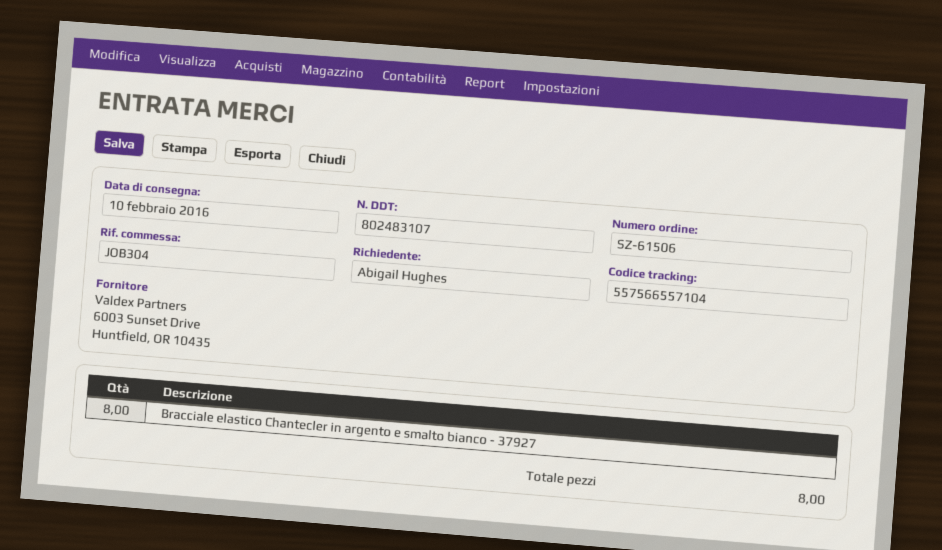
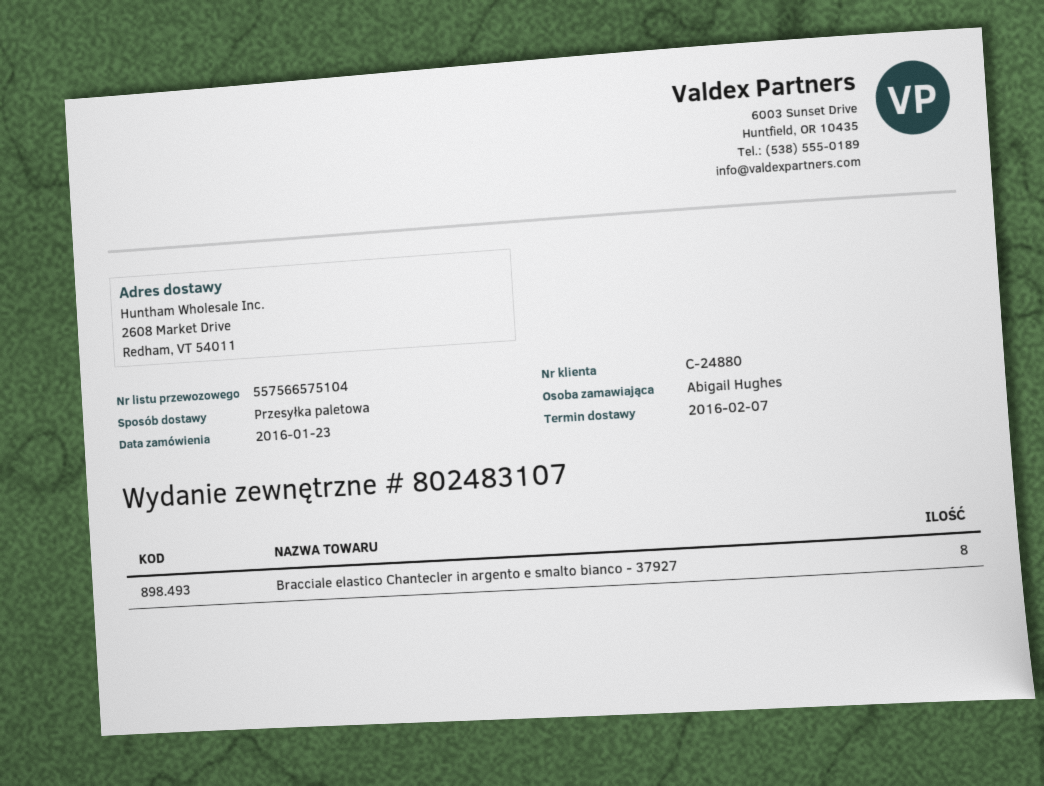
delivery date: 2016-02-10 -> 2016-02-07
tracking number: 557566557104 -> 557566575104

